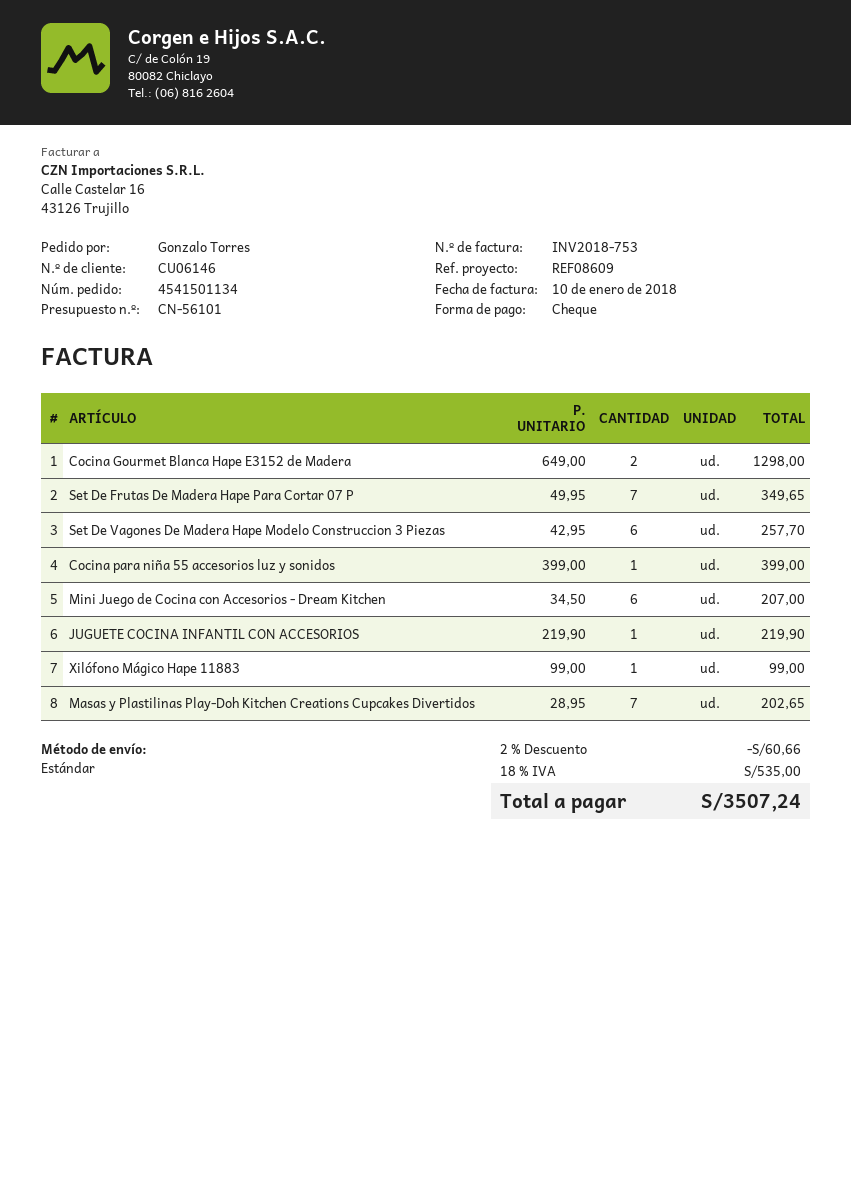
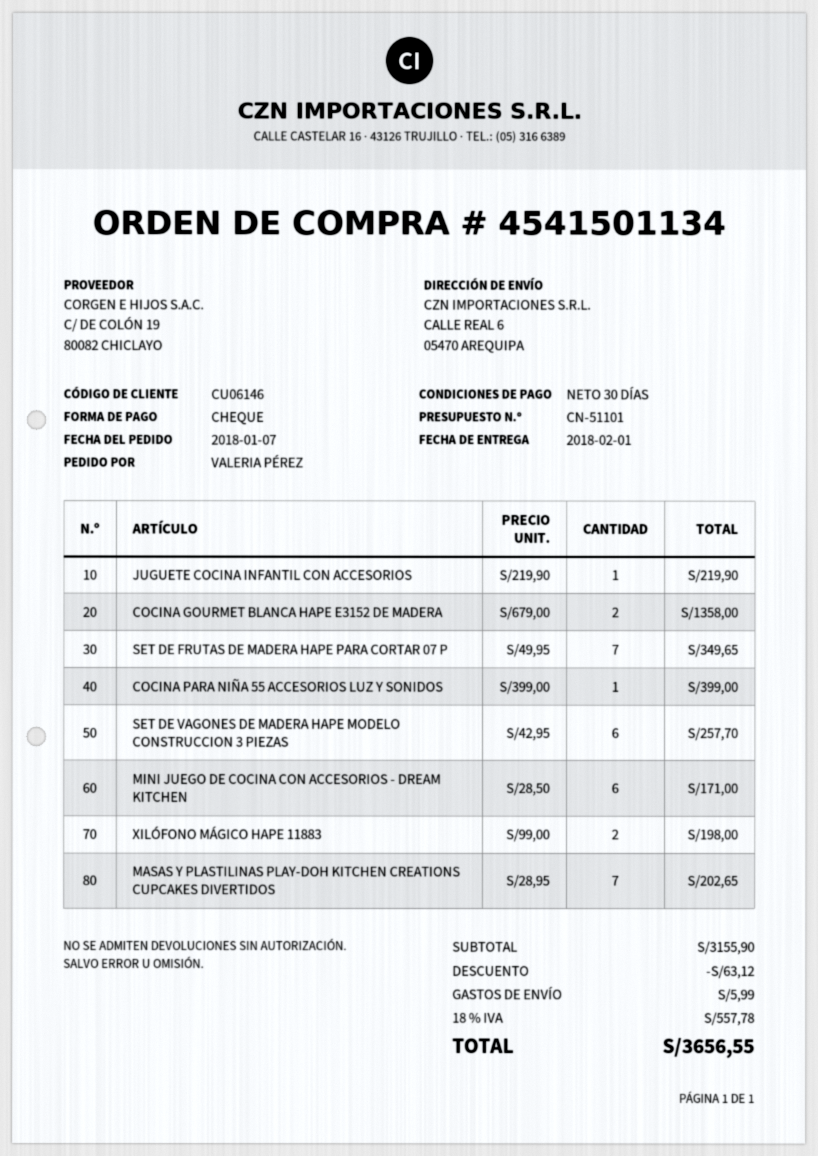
quote number: CN-56101 -> CN-51101
ordered by: Gonzalo Torres -> VALERIA PÉREZ
Cocina Gourmet Blanca Hape E3152 de Madera: 2 x 649.00 = 1298.00 -> 2 x 679.00 = 1358.00
Mini Juego de Cocina con Accesorios - Dream Kitchen: 6 x 34.50 = 207.00 -> 6 x 28.50 = 171.00
Xilófono Mágico Hape 11883: 1 x 99.00 = 99.00 -> 2 x 99.00 = 198.00
discount: 60.66 -> 63.12
shipping: none -> 5.99
tax: 18% = 535.00 -> 18% = 557.78
total: 3507.24 -> 3656.55

